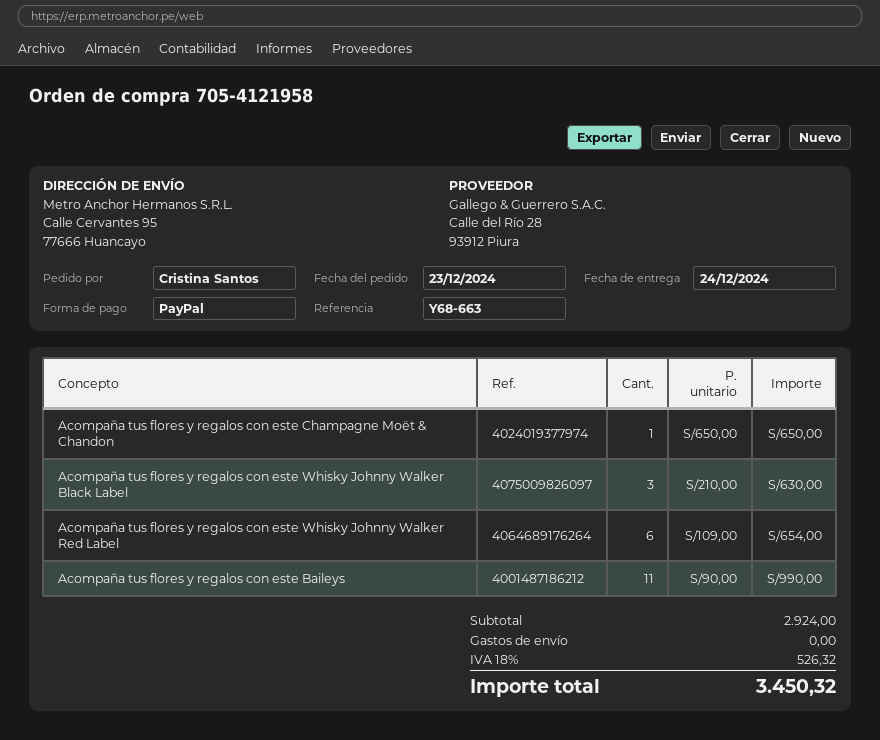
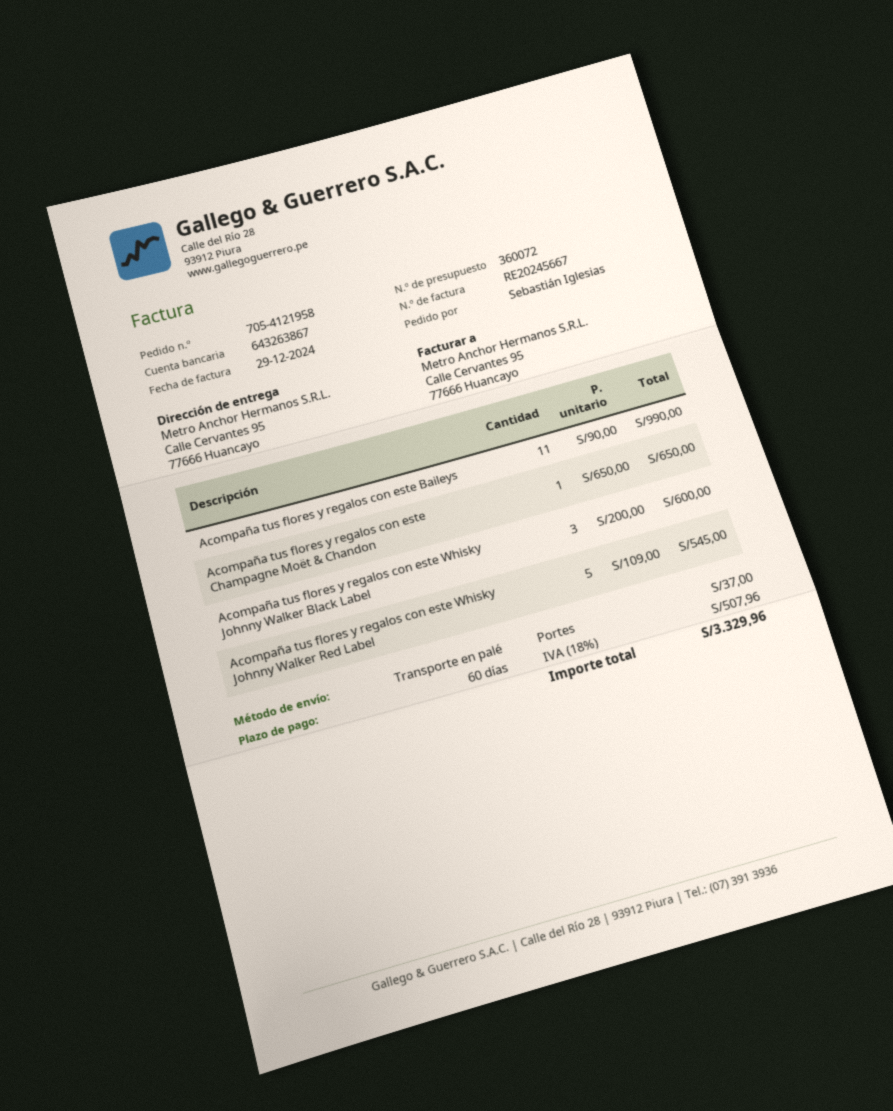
ordered by: Cristina Santos -> Sebastián Iglesias
Acompaña tus flores y regalos con este Whisky Johnny Walker Black Label: 3 x 210.00 = 630.00 -> 3 x 200.00 = 600.00
Acompaña tus flores y regalos con este Whisky Johnny Walker Red Label: 6 x 109.00 = 654.00 -> 5 x 109.00 = 545.00
shipping: 0.00 -> 37.00
tax: 18% = 526.32 -> 18% = 507.96
total: 3450.32 -> 3329.96

